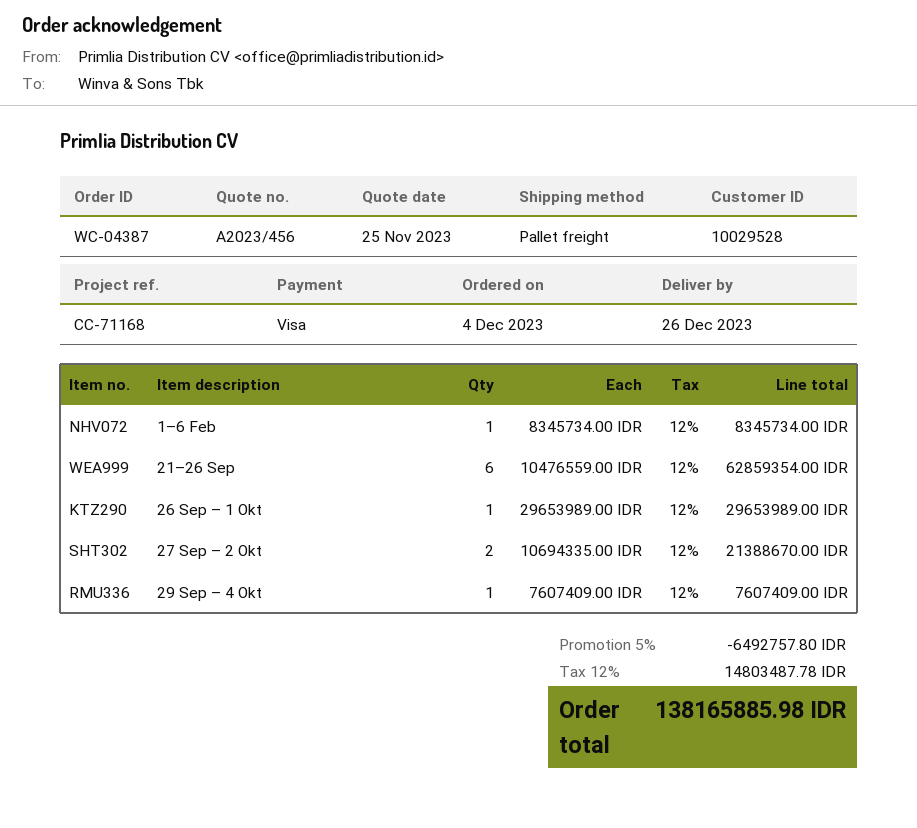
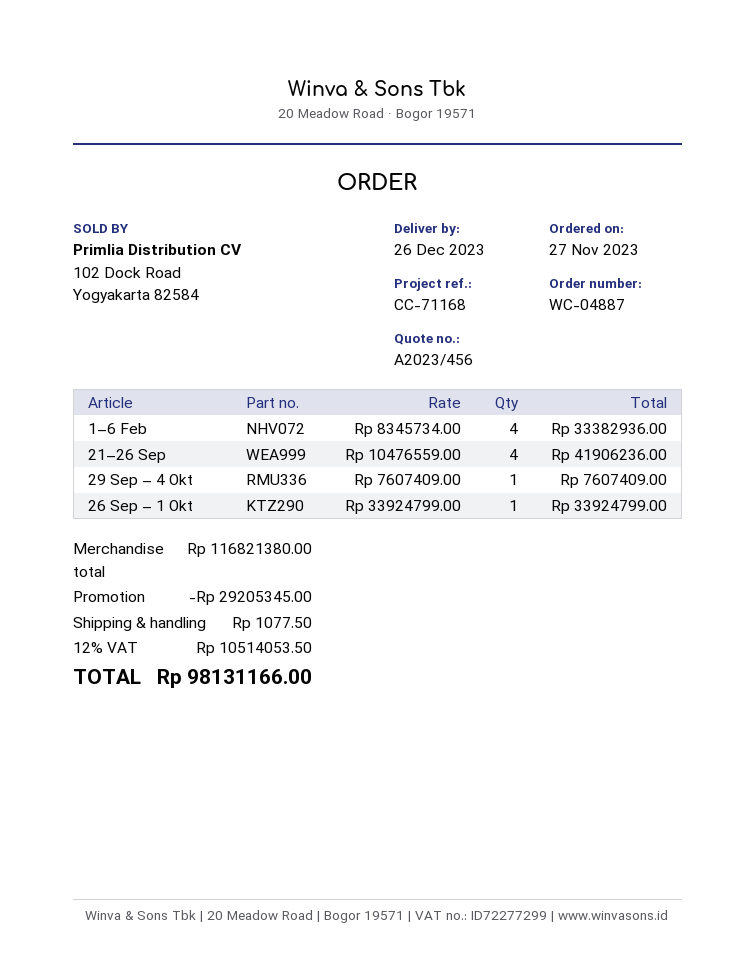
order number: WC-04387 -> WC-04887
order date: 2023-12-04 -> 2023-11-27
1–6 Feb: 1 x 8345734.00 = 8345734.00 -> 4 x 8345734.00 = 33382936.00
21–26 Sep: 6 x 10476559.00 = 62859354.00 -> 4 x 10476559.00 = 41906236.00
26 Sep – 1 Okt: 1 x 29653989.00 = 29653989.00 -> 1 x 33924799.00 = 33924799.00
27 Sep – 2 Okt: 2 x 10694335.00 = 21388670.00 -> none
discount: 6492757.80 -> 29205345.00
shipping: none -> 1077.50
tax: 12% = 14803487.78 -> 12% = 10514053.50
total: 138165885.98 -> 98131166.00

